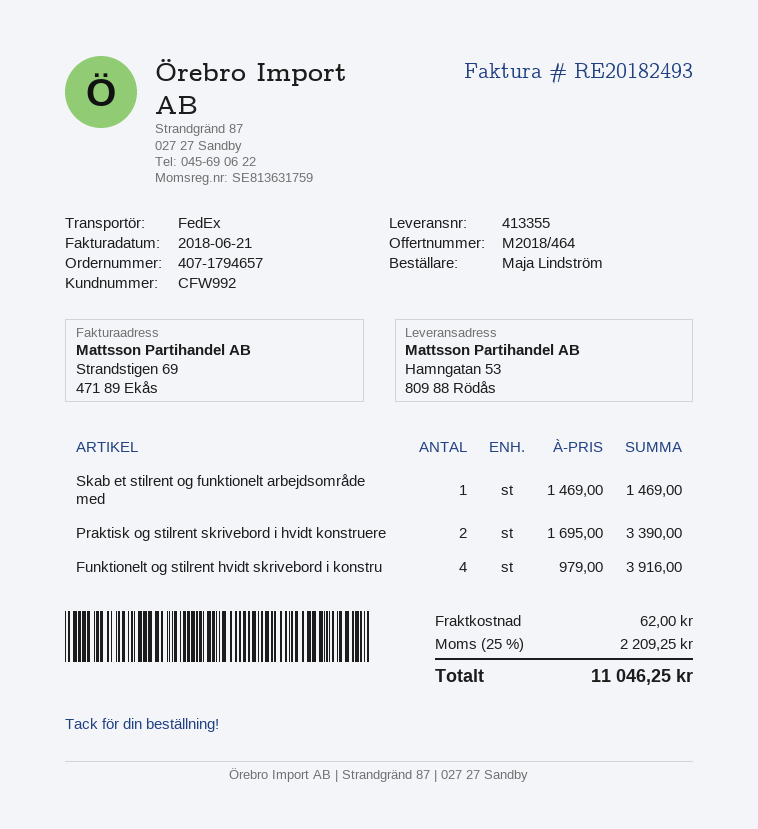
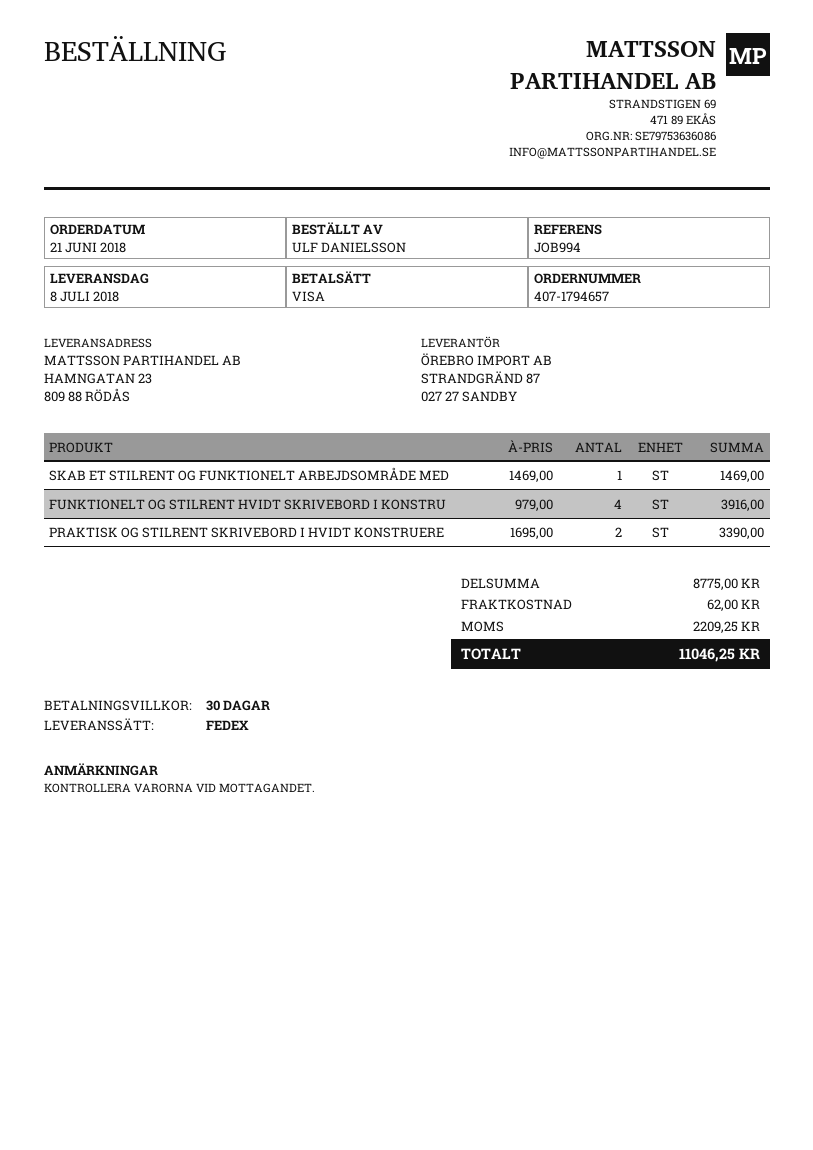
ordered by: Maja Lindström -> ULF DANIELSSON
ship to: Hamngatan 53, 809 88 Rödås -> HAMNGATAN 23, 809 88 RÖDÅS

